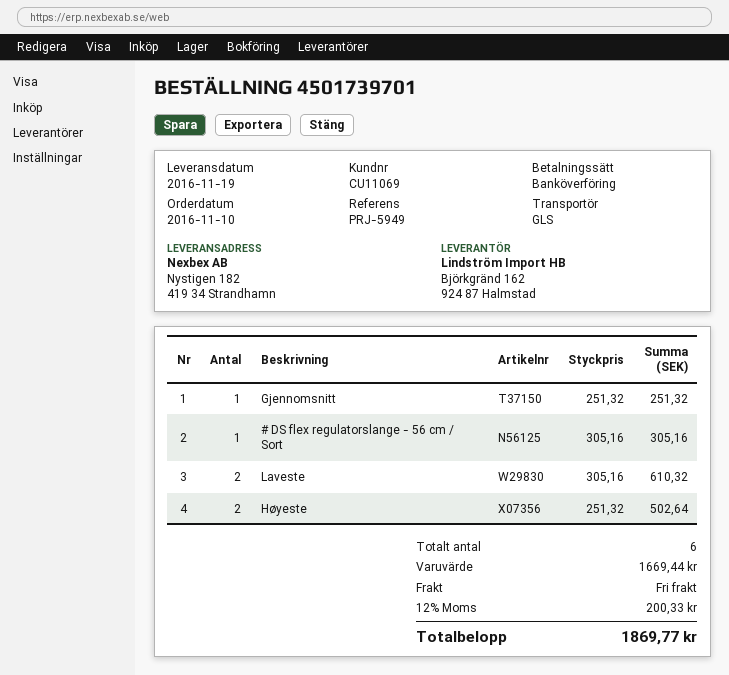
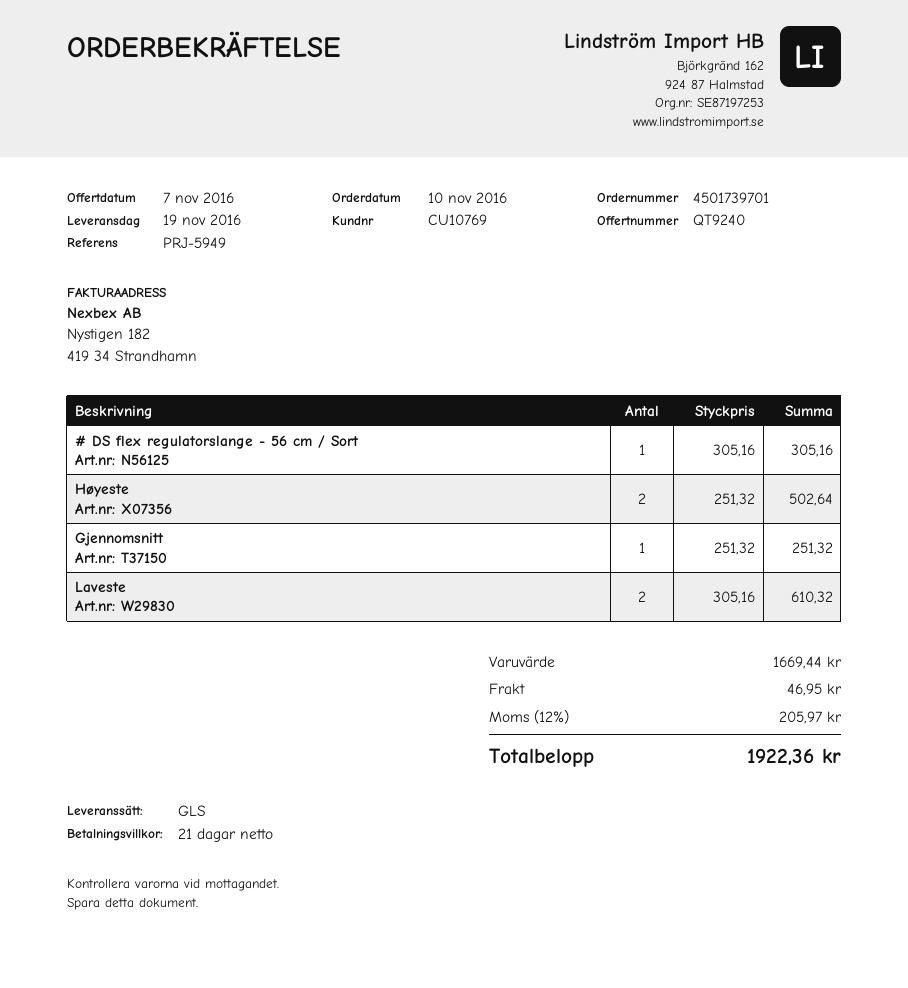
customer number: CU11069 -> CU10769
shipping: 0.00 -> 46.95
tax: 12% = 200.33 -> 12% = 205.97
total: 1869.77 -> 1922.36

